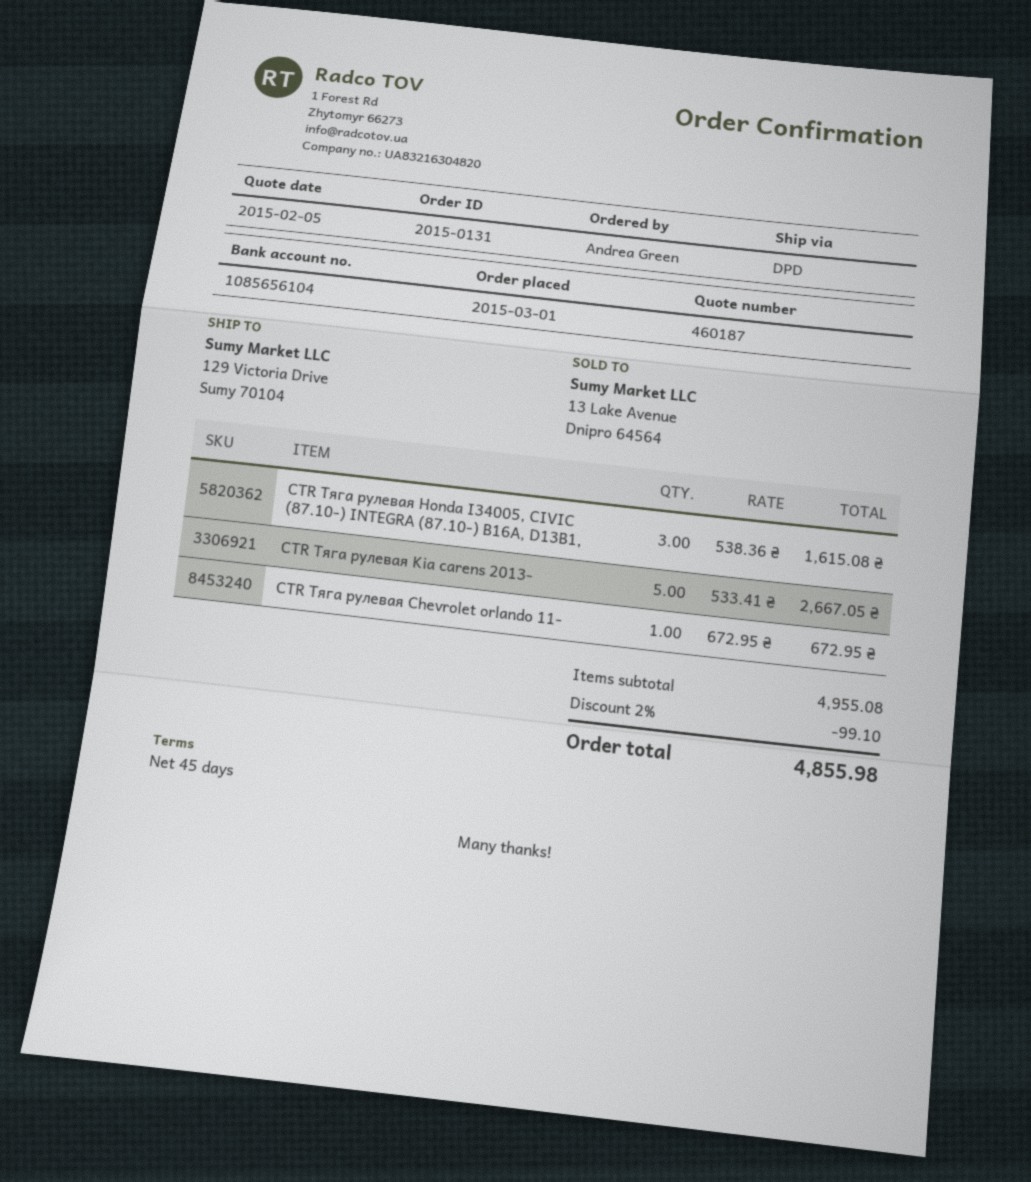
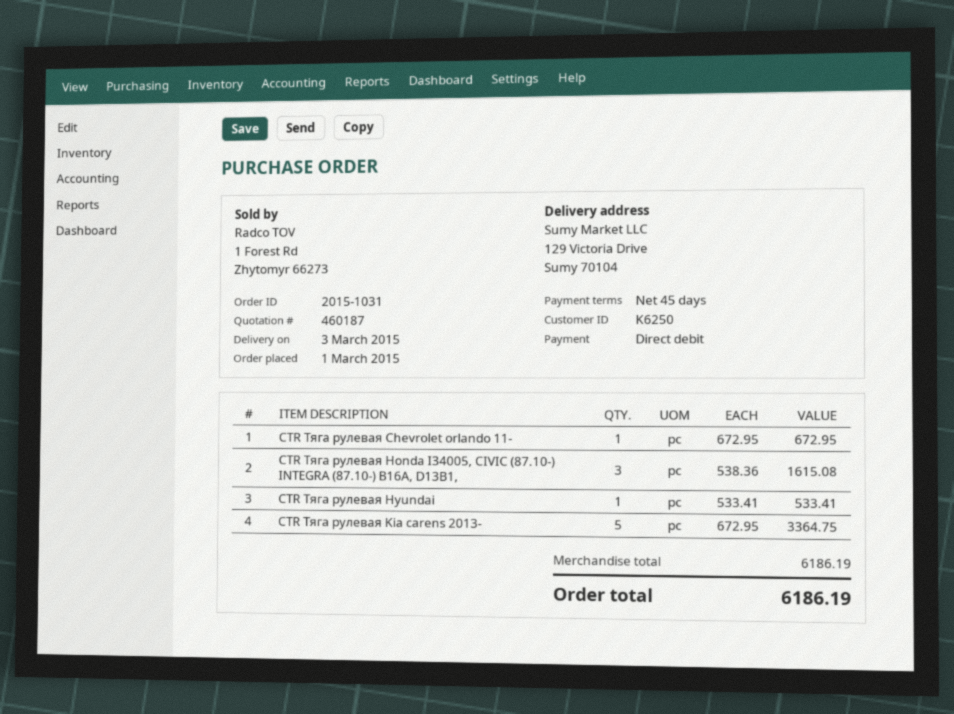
order number: 2015-0131 -> 2015-1031
CTR Тяга рулевая Kia carens 2013-: 5 x 533.41 = 2667.05 -> 5 x 672.95 = 3364.75
CTR Тяга рулевая Hyundai: none -> 1 x 533.41 = 533.41
subtotal: 4955.08 -> 6186.19
discount: 2% = 99.10 -> none
total: 4855.98 -> 6186.19

